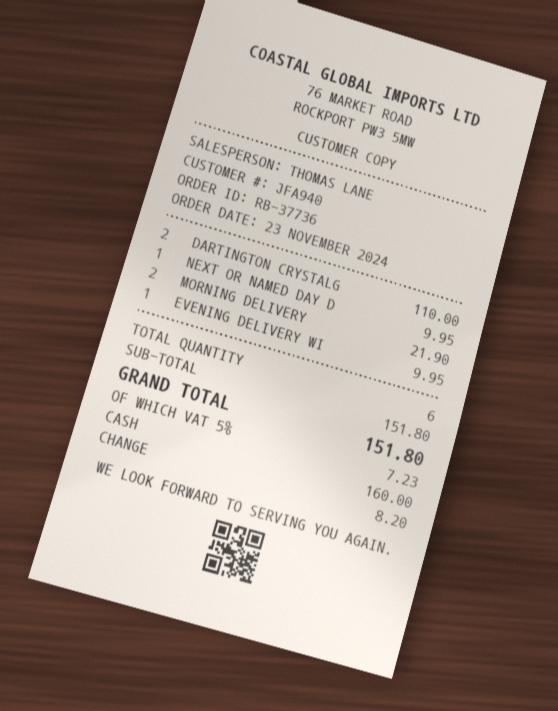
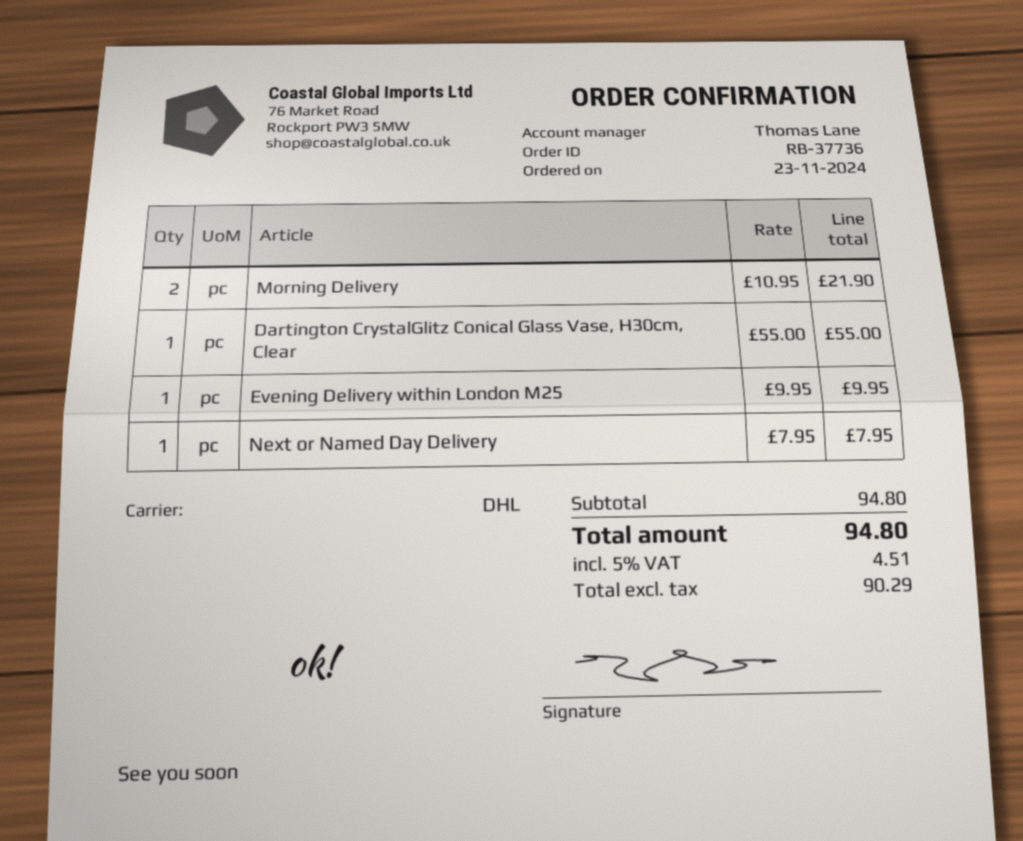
DARTINGTON CRYSTALG: 2 for 110.00 -> 1 for 55.00
NEXT OR NAMED DAY D: 1 for 9.95 -> 1 for 7.95
subtotal: 151.80 -> 94.80
tax: 5% = 7.23 -> 5% = 4.51
total: 151.80 -> 94.80

